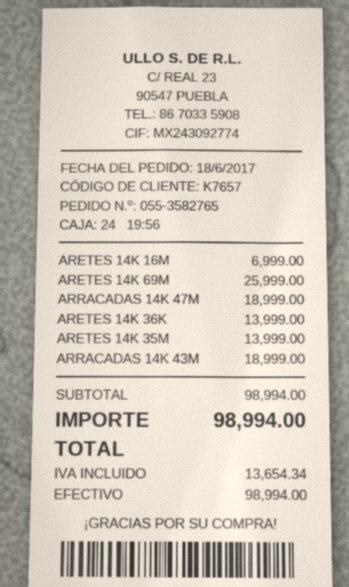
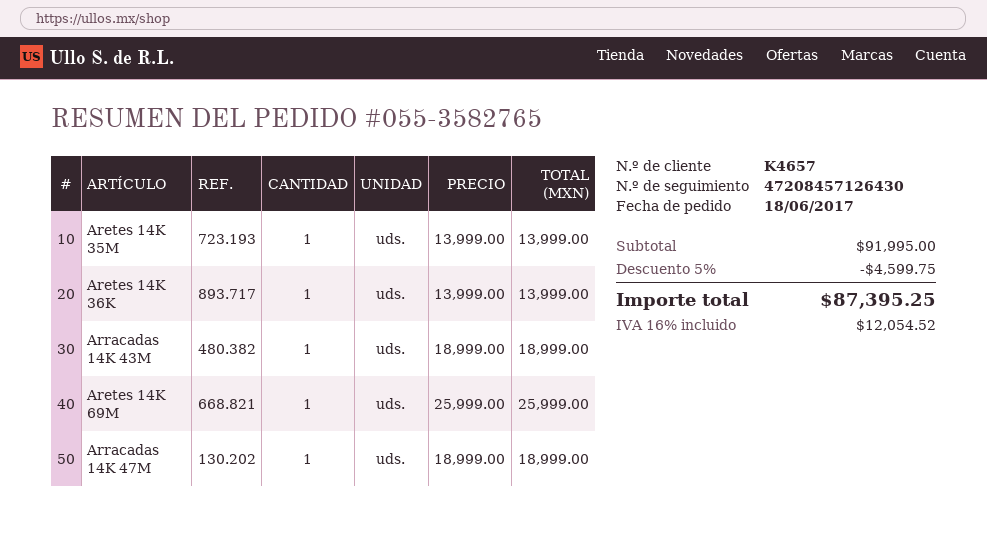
customer number: K7657 -> K4657
ARETES 14K 16M: 1 x 6999.00 = 6999.00 -> none
subtotal: 98994.00 -> 91995.00
discount: none -> 5% = 4599.75
tax: 13654.34 -> 12054.52
total: 98994.00 -> 87395.25

